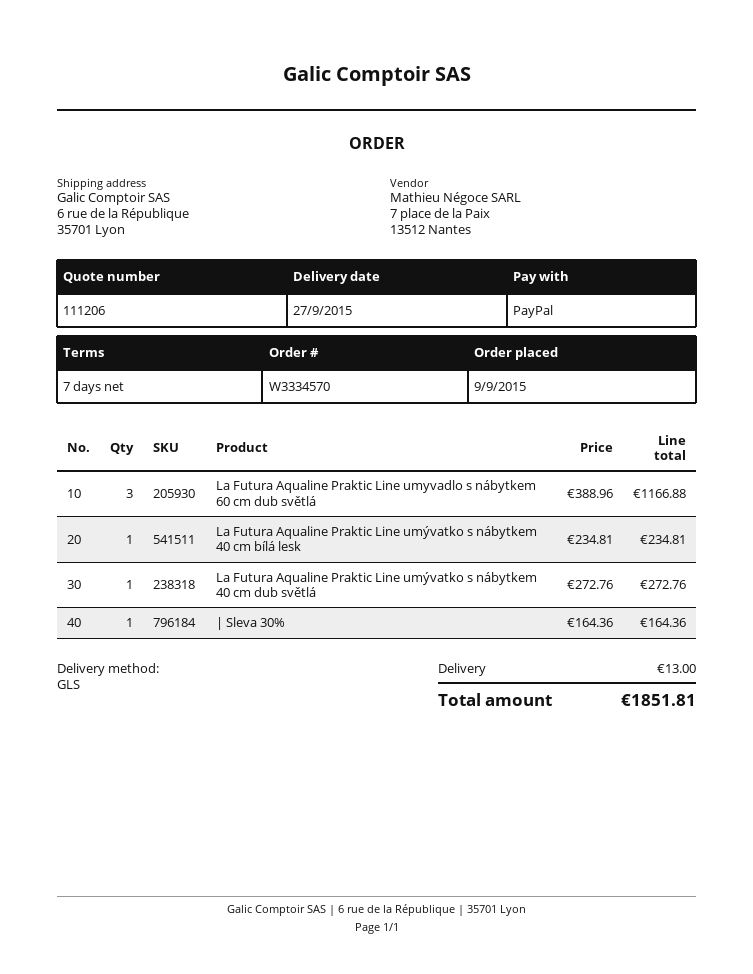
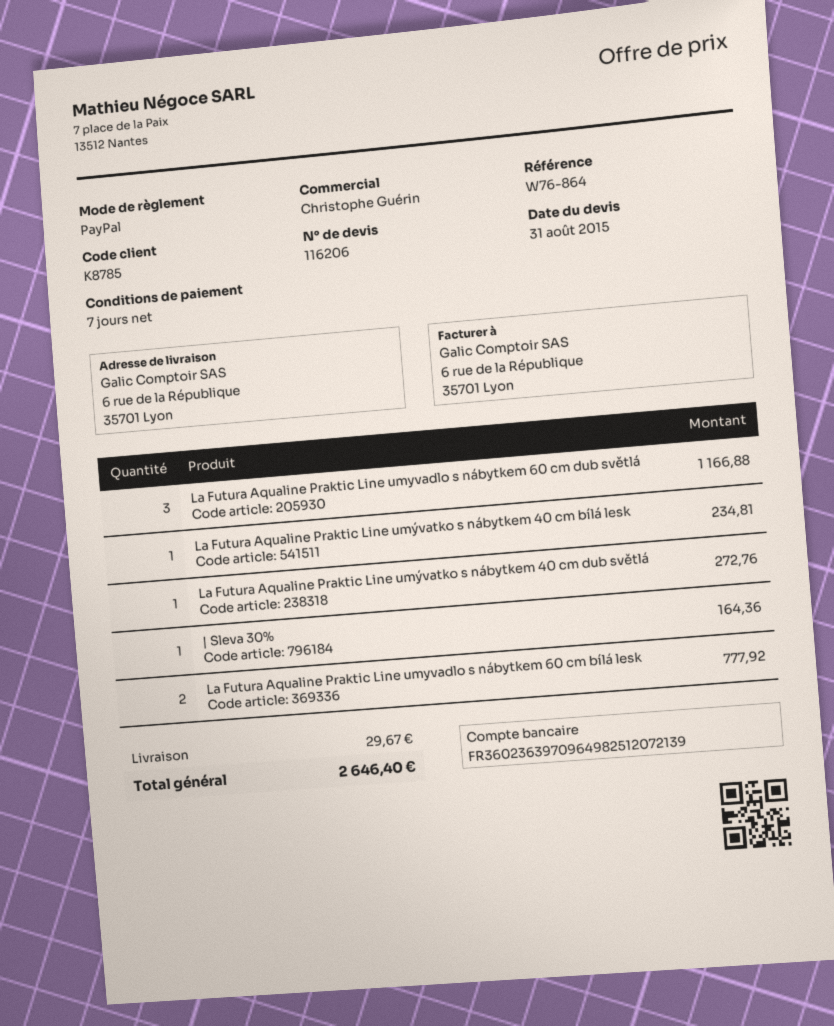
quote number: 111206 -> 116206
La Futura Aqualine Praktic Line umyvadlo s nábytkem 60 cm bílá lesk: none -> 2 for 777.92
shipping: 13.00 -> 29.67
total: 1851.81 -> 2646.40

